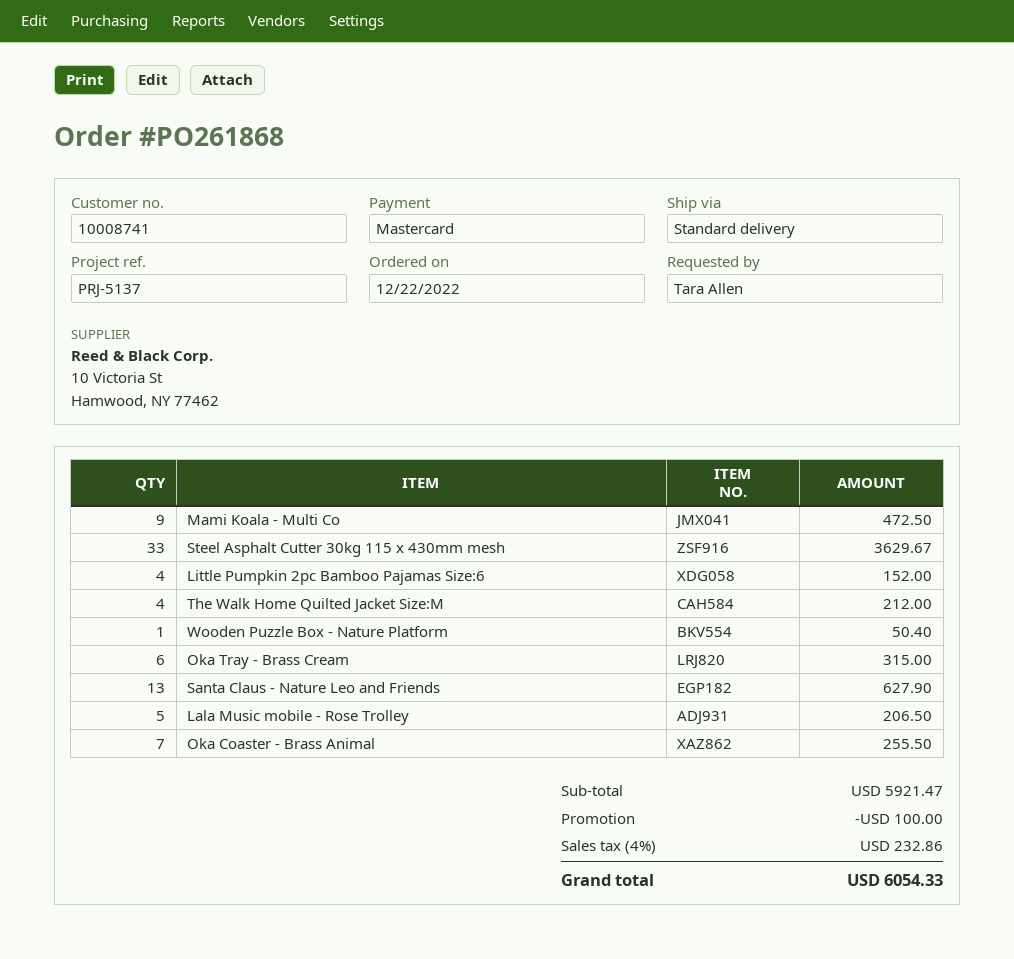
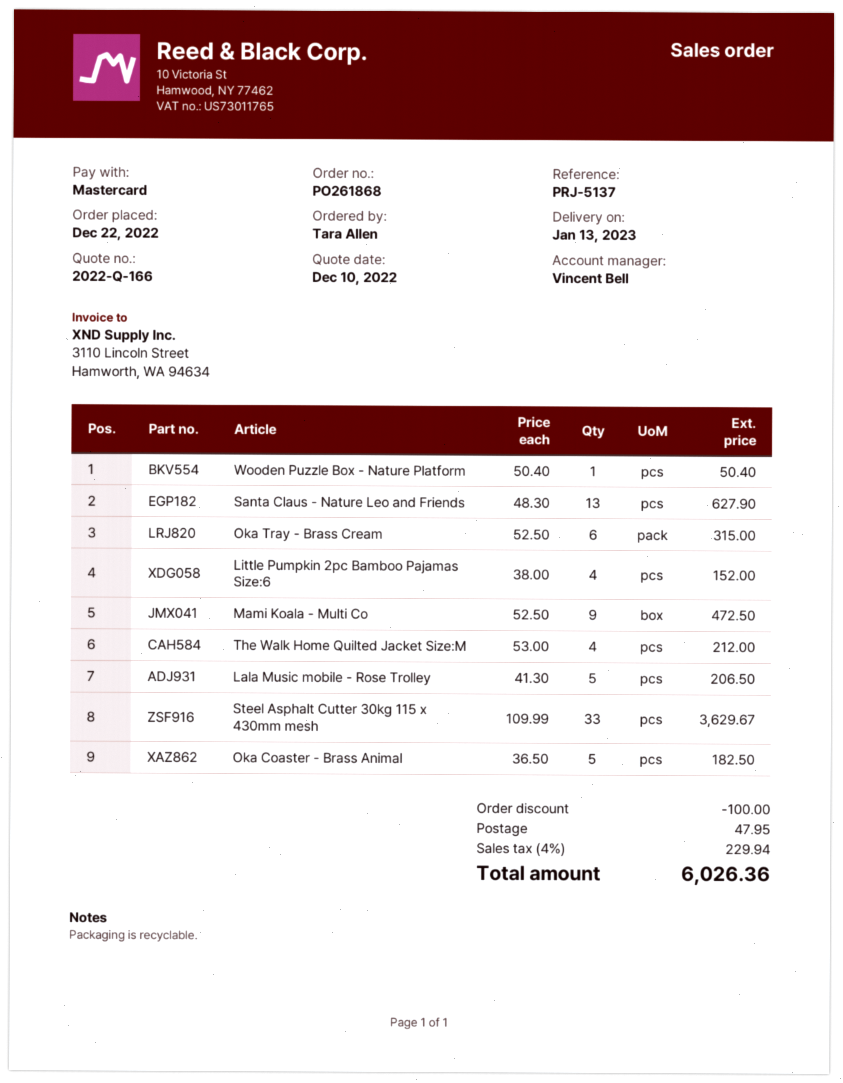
Oka Coaster - Brass Animal: 7 for 255.50 -> 5 for 182.50
shipping: none -> 47.95
tax: 4% = 232.86 -> 4% = 229.94
total: 6054.33 -> 6026.36

